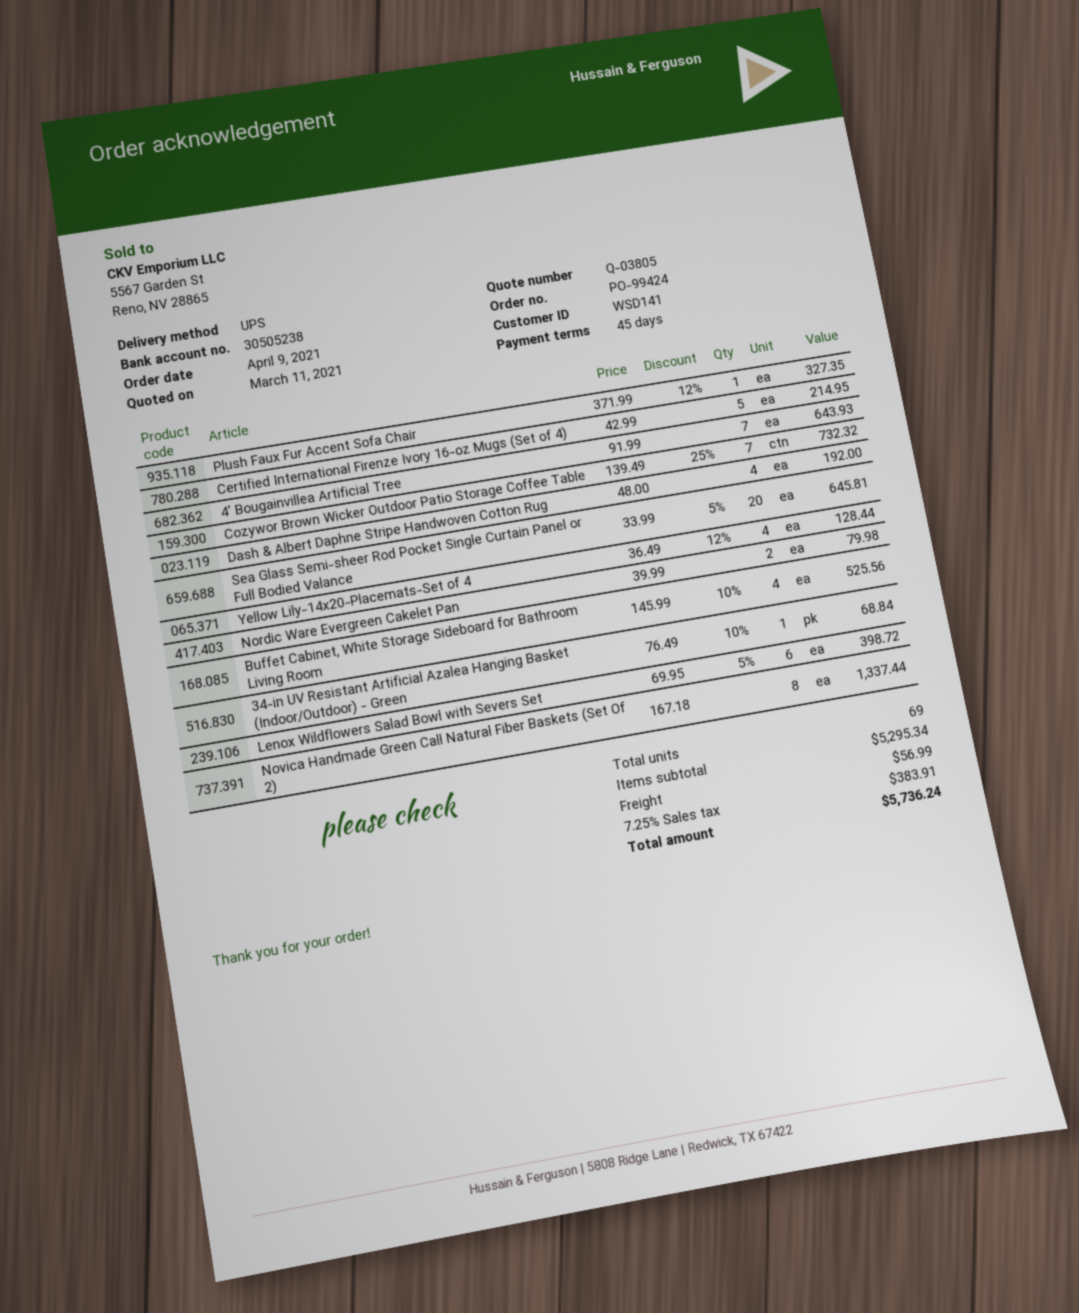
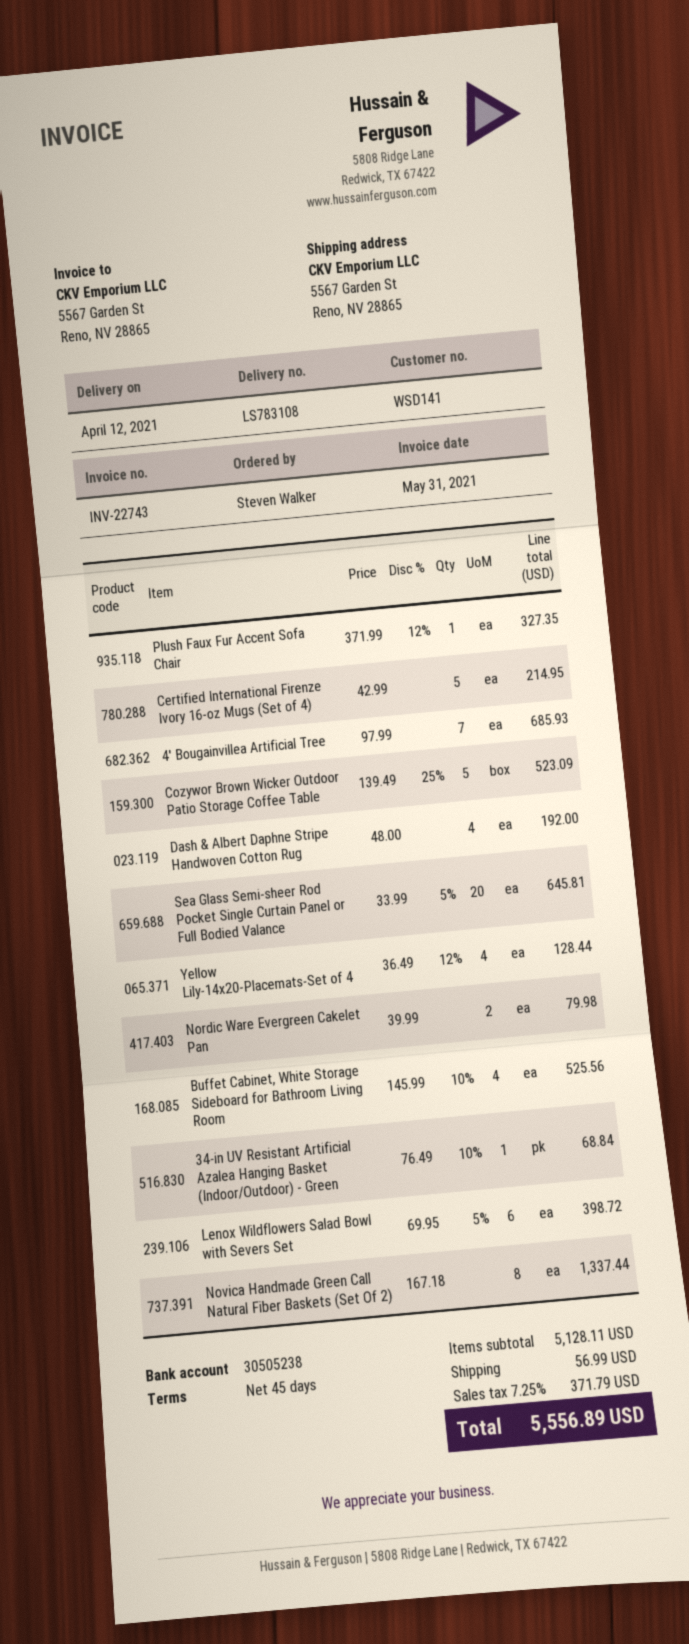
4' Bougainvillea Artificial Tree: 7 x 91.99 = 643.93 -> 7 x 97.99 = 685.93
Cozywor Brown Wicker Outdoor Patio Storage Coffee Table: 7 x 139.49 - 25% = 732.32 -> 5 x 139.49 - 25% = 523.09
subtotal: 5295.34 -> 5128.11
tax: 7.25% = 383.91 -> 7.25% = 371.79
total: 5736.24 -> 5556.89

